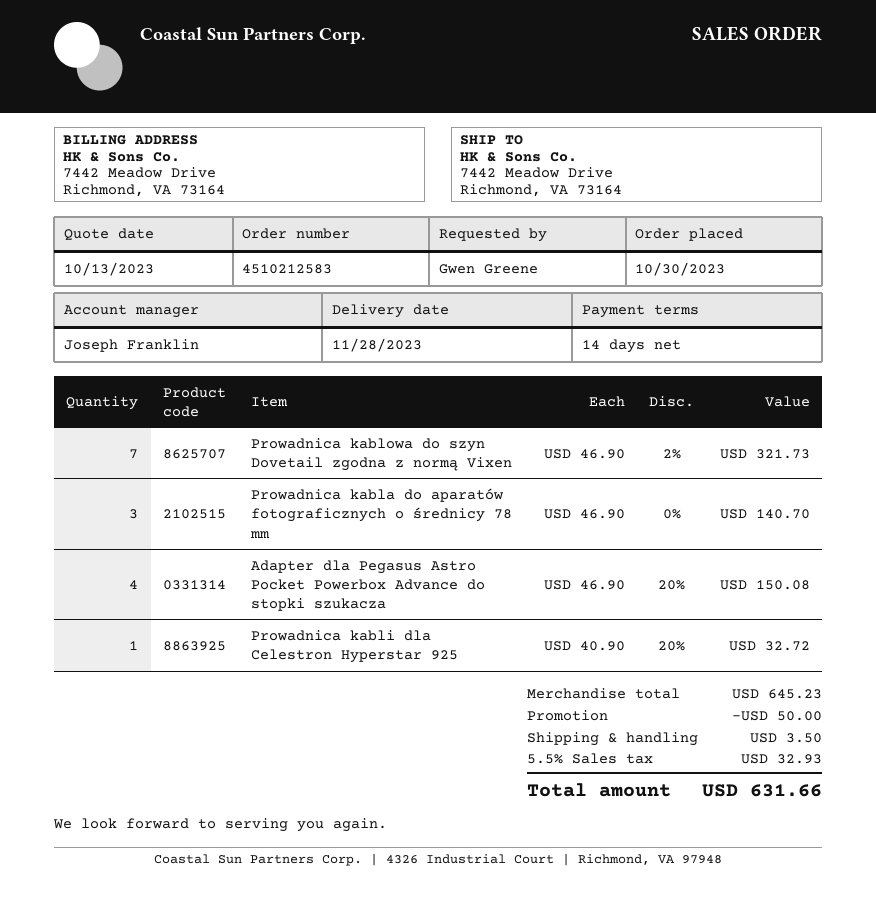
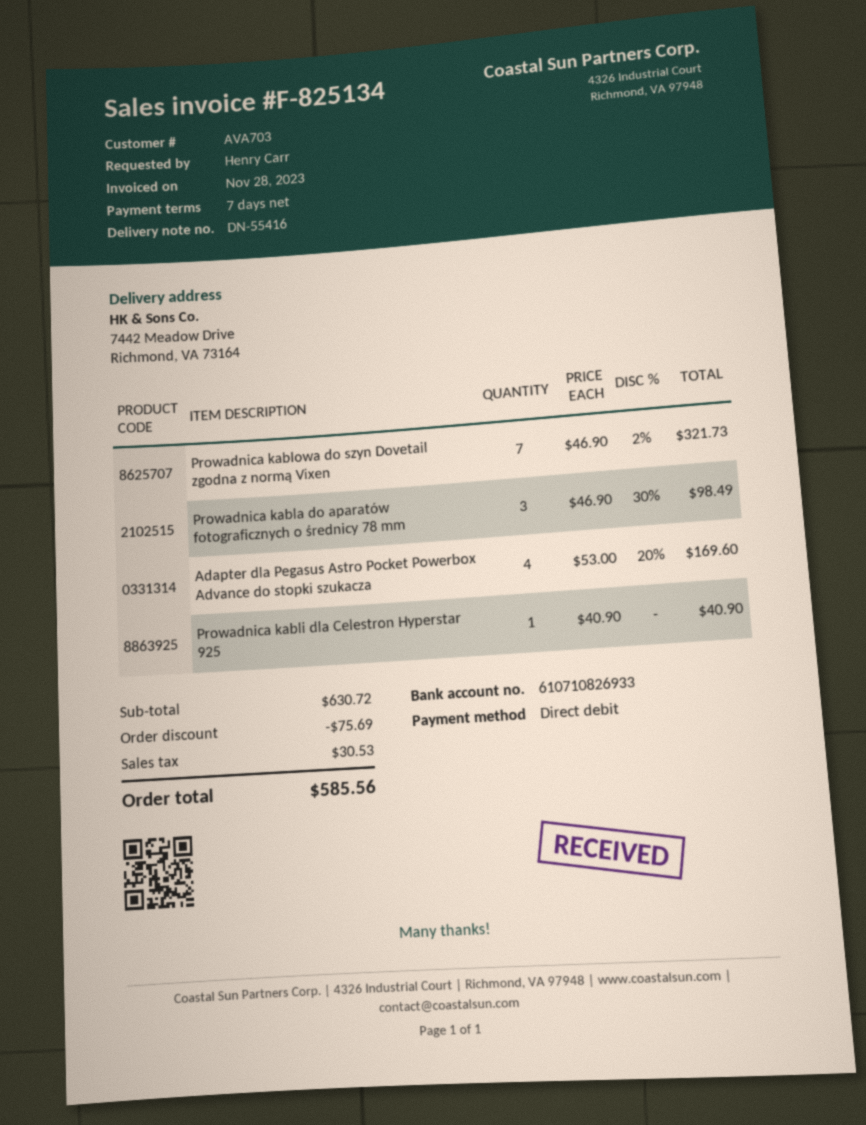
payment terms: 14 days -> 7 days
ordered by: Gwen Greene -> Henry Carr
Prowadnica kabla do aparatów fotograficznych o średnicy 78 mm: 3 x 46.90 = 140.70 -> 3 x 46.90 - 30% = 98.49
Adapter dla Pegasus Astro Pocket Powerbox Advance do stopki szukacza: 4 x 46.90 - 20% = 150.08 -> 4 x 53.00 - 20% = 169.60
Prowadnica kabli dla Celestron Hyperstar 925: 1 x 40.90 - 20% = 32.72 -> 1 x 40.90 = 40.90
subtotal: 645.23 -> 630.72
discount: 50.00 -> 75.69
shipping: 3.50 -> none
tax: 32.93 -> 30.53
total: 631.66 -> 585.56

